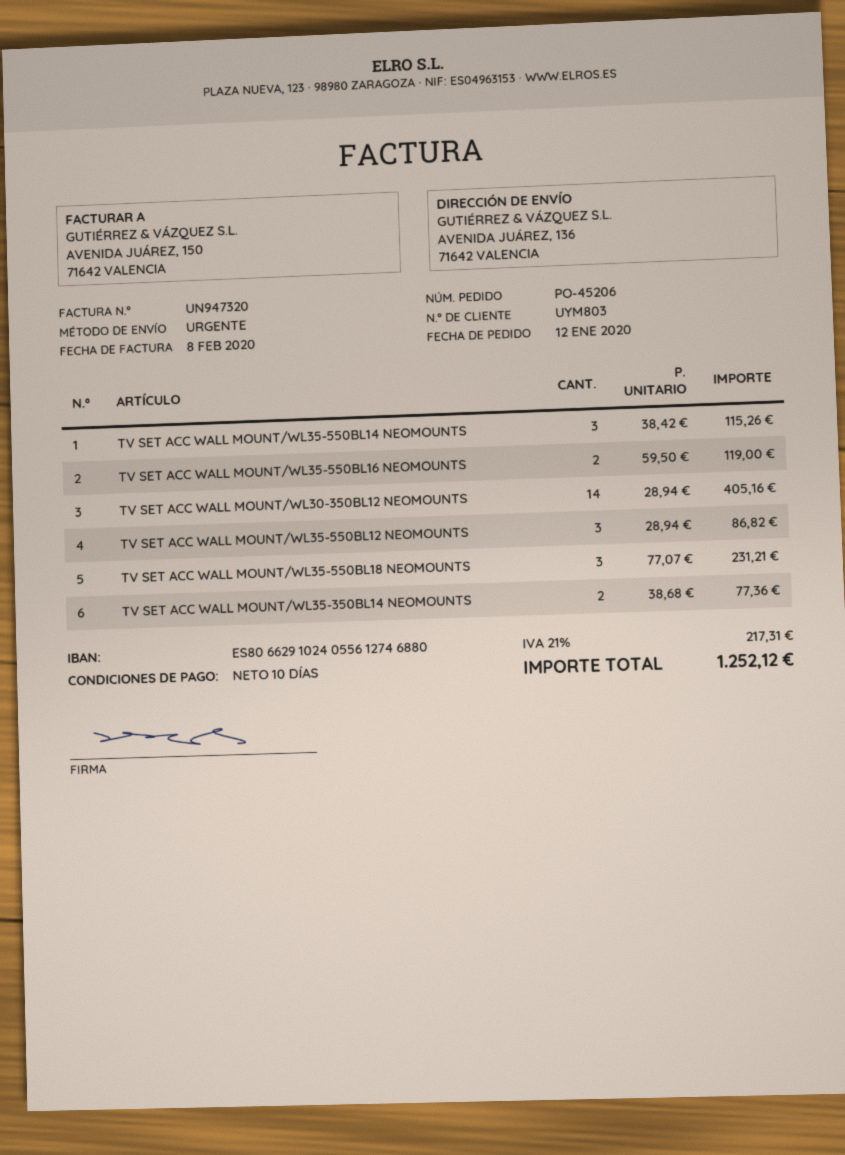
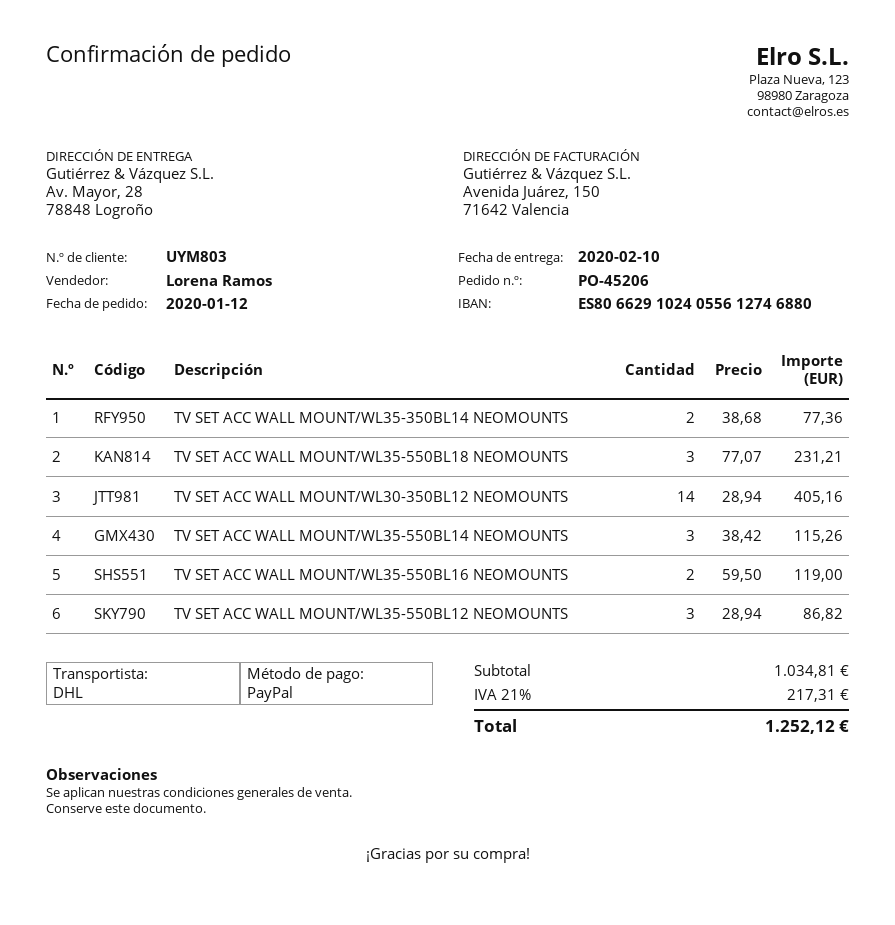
shipping method: express -> DHL
ship to: AVENIDA JUÁREZ, 136, 71642 VALENCIA -> Av. Mayor, 28, 78848 Logroño

